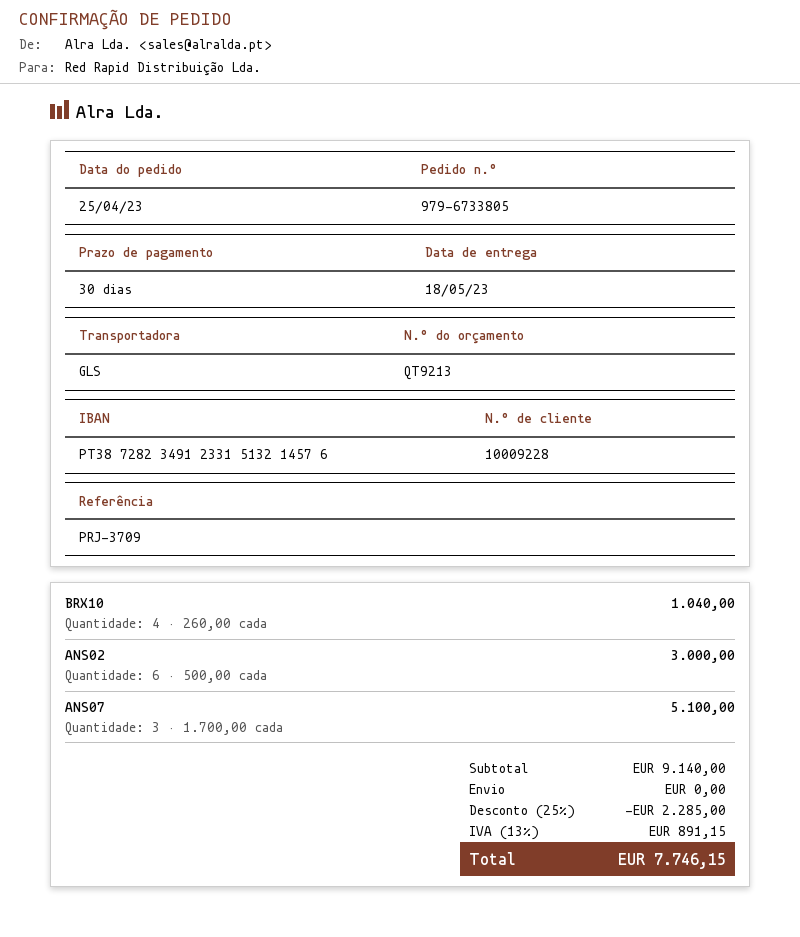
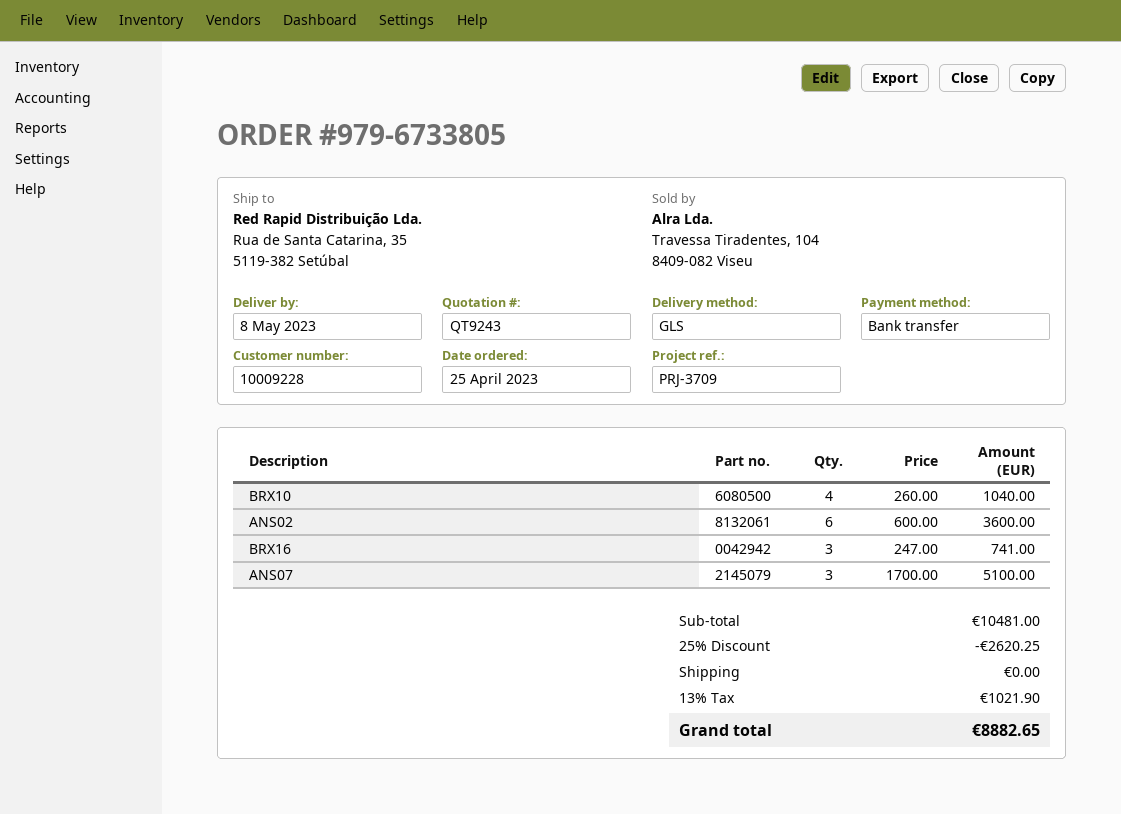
quote number: QT9213 -> QT9243
delivery date: 2023-05-18 -> 2023-05-08
ANS02: 6 x 500.00 = 3000.00 -> 6 x 600.00 = 3600.00
BRX16: none -> 3 x 247.00 = 741.00
subtotal: 9140.00 -> 10481.00
discount: 25% = 2285.00 -> 25% = 2620.25
tax: 13% = 891.15 -> 13% = 1021.90
total: 7746.15 -> 8882.65

